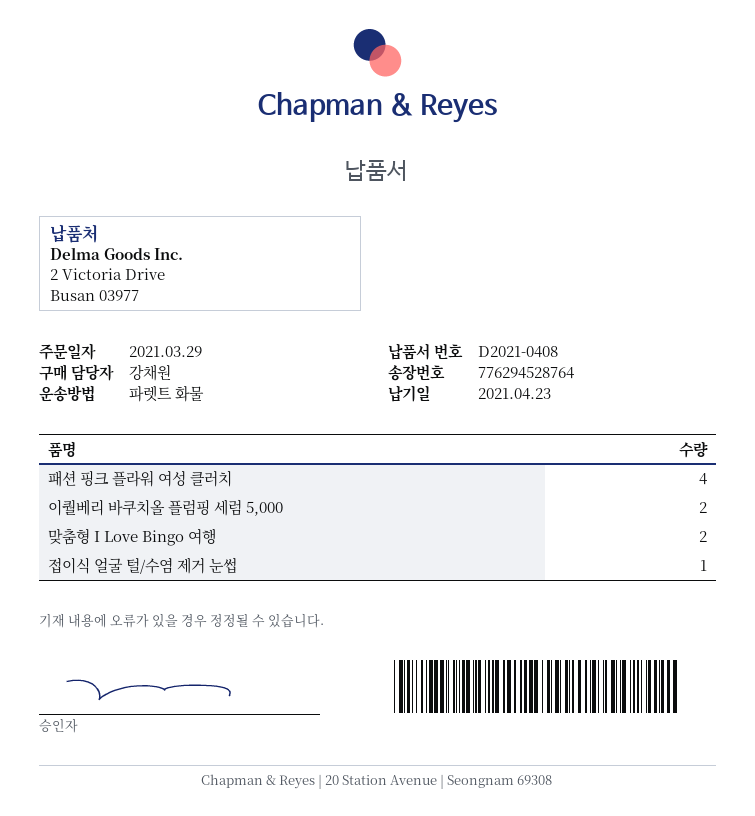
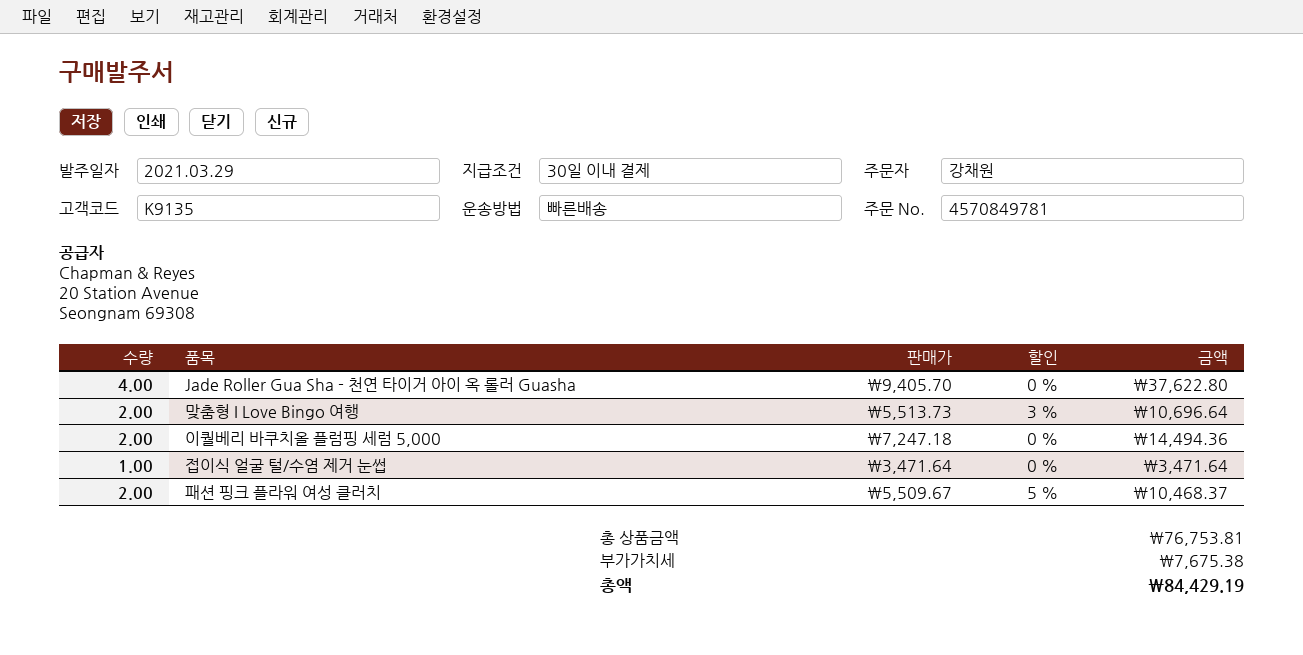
shipping method: pallet freight -> express
패션 핑크 플라워 여성 클러치: 4 -> 2
Jade Roller Gua Sha - 천연 타이거 아이 옥 롤러 Guasha: none -> 4

